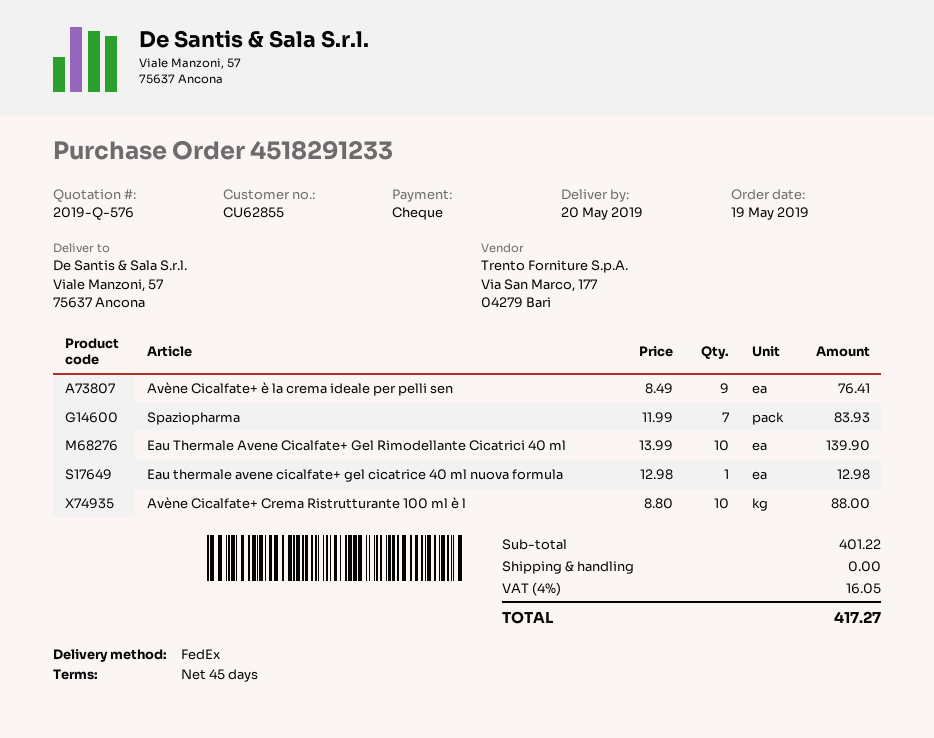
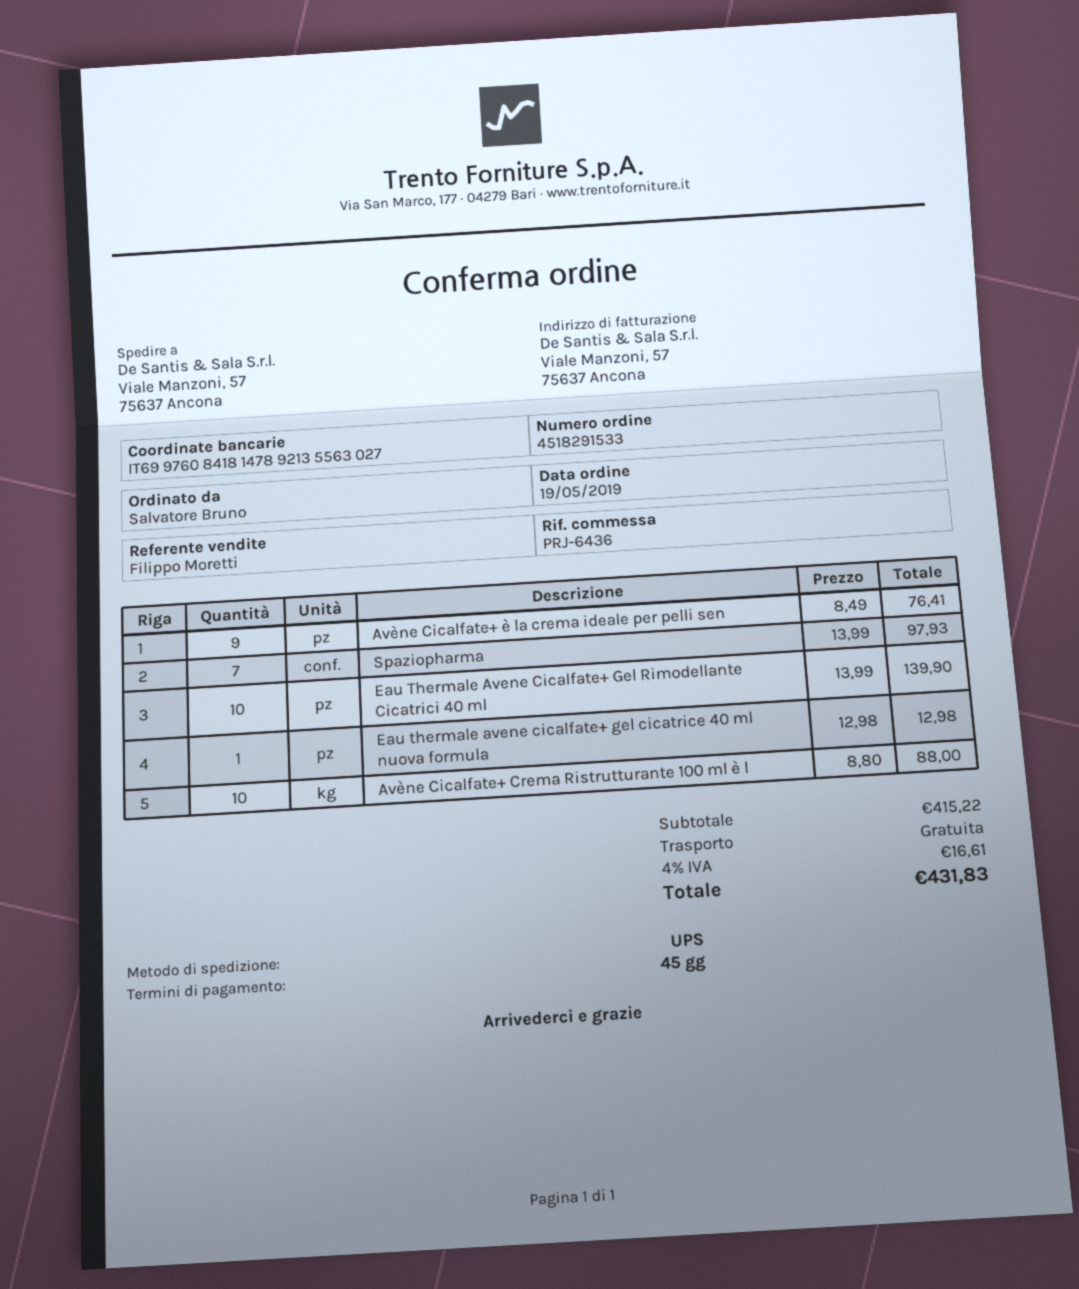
order number: 4518291233 -> 4518291533
shipping method: FedEx -> UPS
Spaziopharma: 7 x 11.99 = 83.93 -> 7 x 13.99 = 97.93
subtotal: 401.22 -> 415.22
tax: 4% = 16.05 -> 4% = 16.61
total: 417.27 -> 431.83

